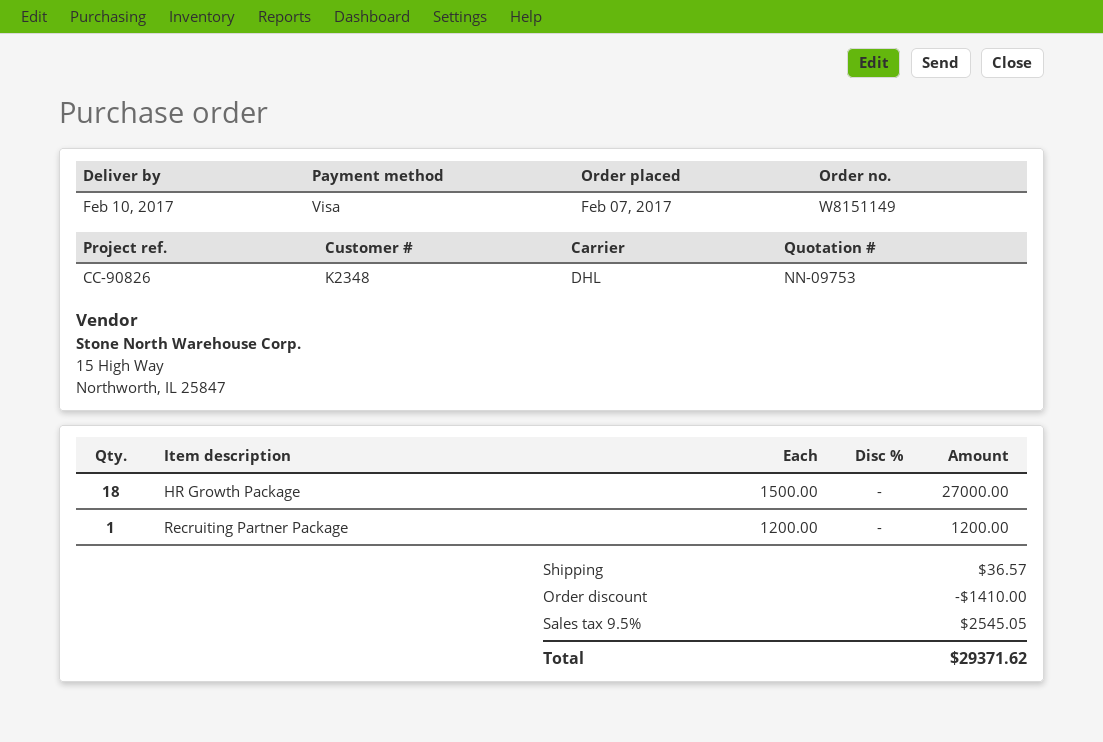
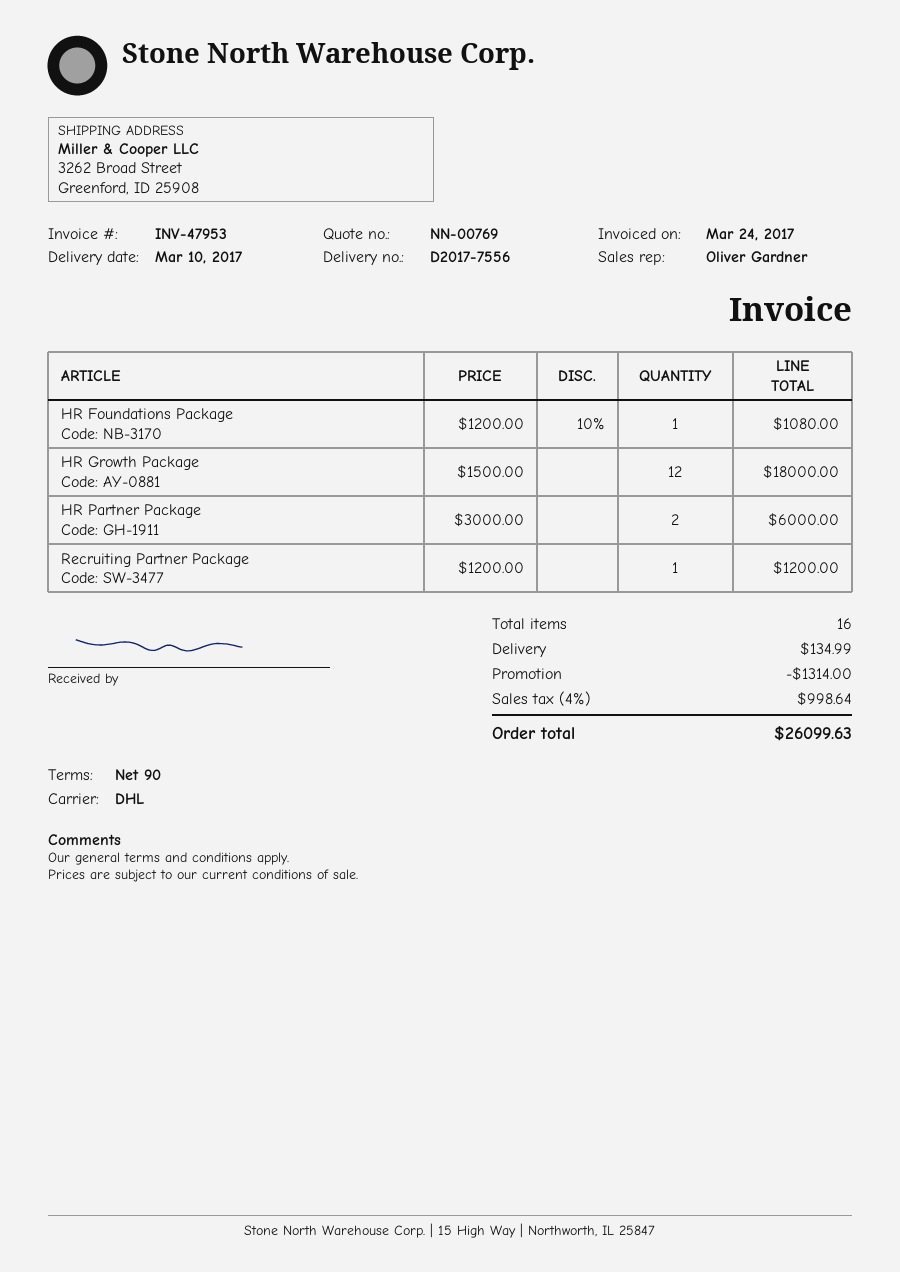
quote number: NN-09753 -> NN-00769
delivery date: 2017-02-10 -> 2017-03-10
HR Growth Package: 18 x 1500.00 = 27000.00 -> 12 x 1500.00 = 18000.00
HR Foundations Package: none -> 1 x 1200.00 - 10% = 1080.00
HR Partner Package: none -> 2 x 3000.00 = 6000.00
discount: 1410.00 -> 1314.00
shipping: 36.57 -> 134.99
tax: 9.5% = 2545.05 -> 4% = 998.64
total: 29371.62 -> 26099.63

